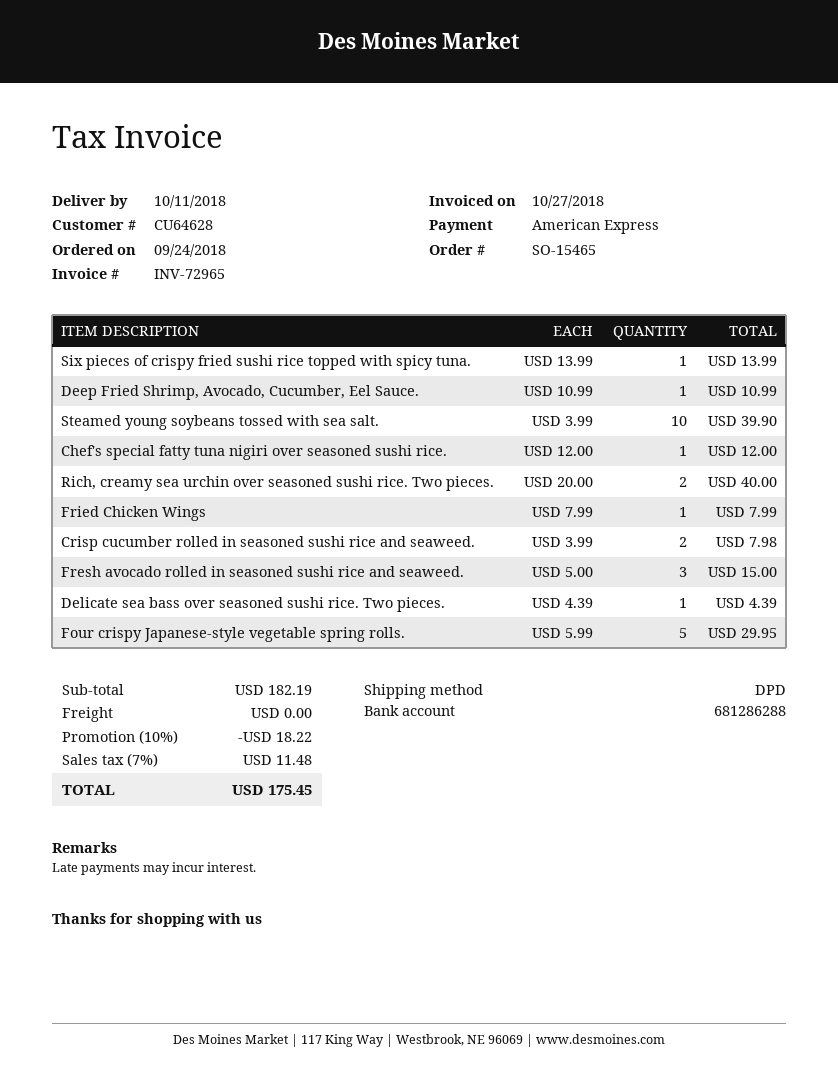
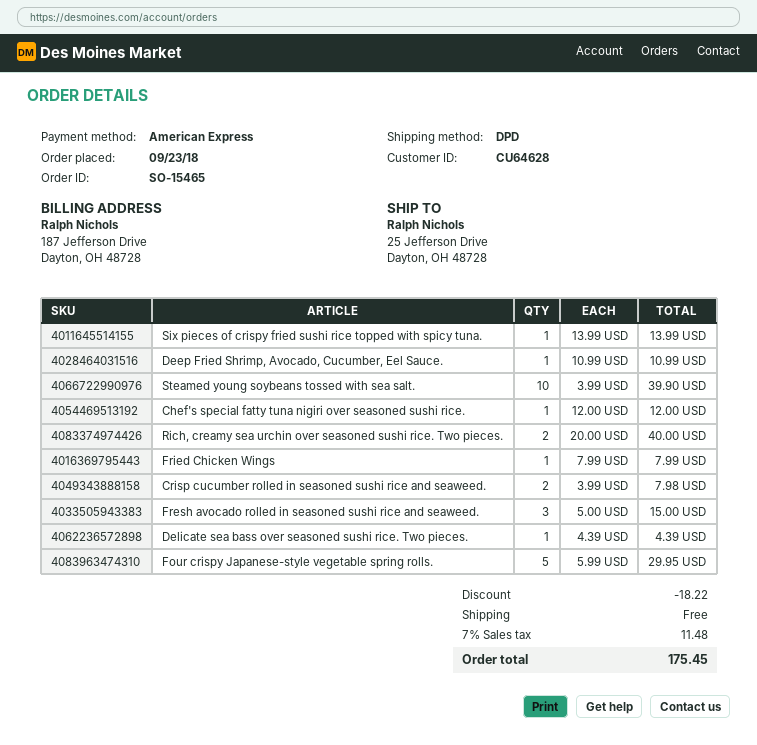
order date: 2018-09-24 -> 2018-09-23

